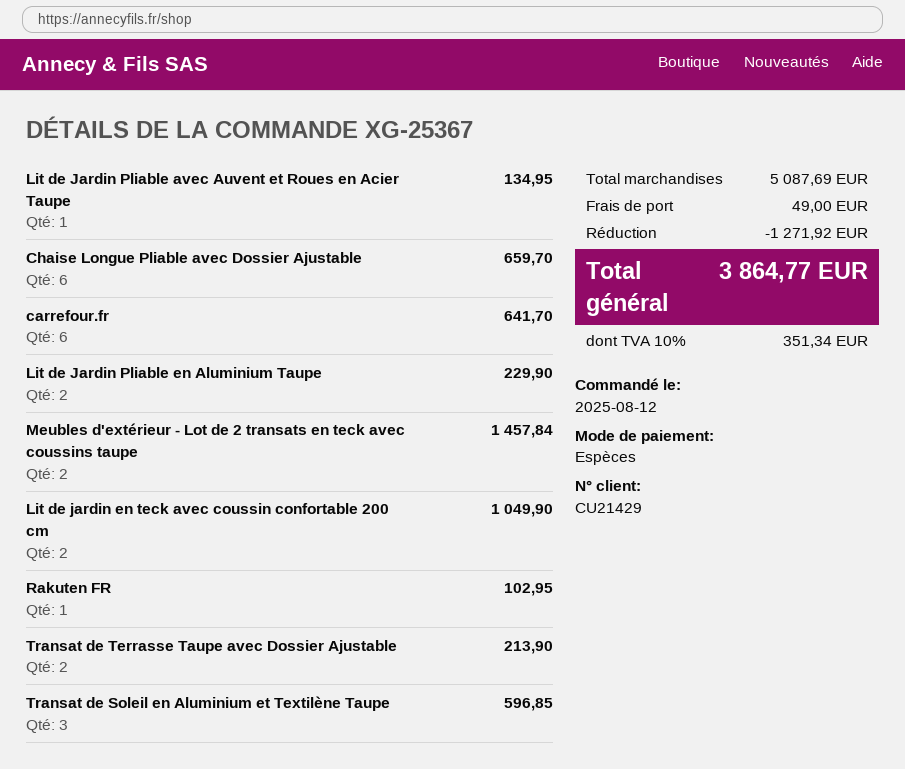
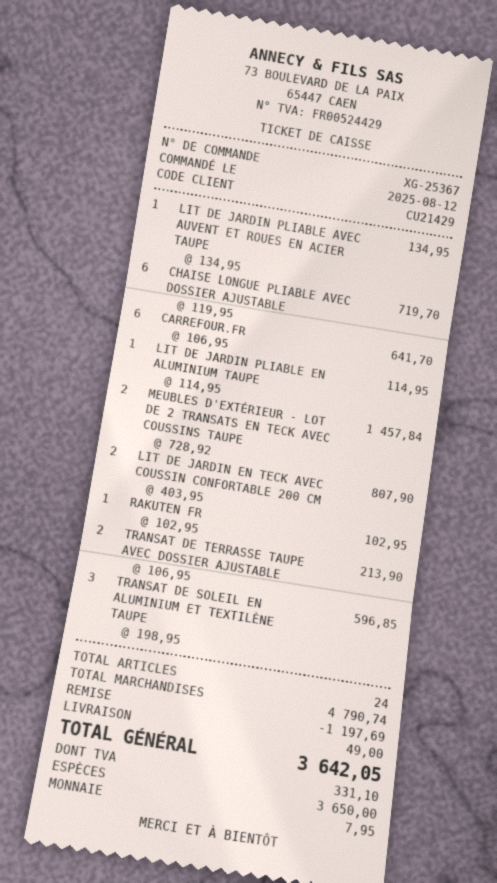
Chaise Longue Pliable avec Dossier Ajustable: 6 for 659.70 -> 6 for 719.70
Lit de Jardin Pliable en Aluminium Taupe: 2 for 229.90 -> 1 for 114.95
Lit de jardin en teck avec coussin confortable 200 cm: 2 for 1049.90 -> 2 for 807.90
subtotal: 5087.69 -> 4790.74
discount: 1271.92 -> 1197.69
tax: 351.34 -> 331.10
total: 3864.77 -> 3642.05

